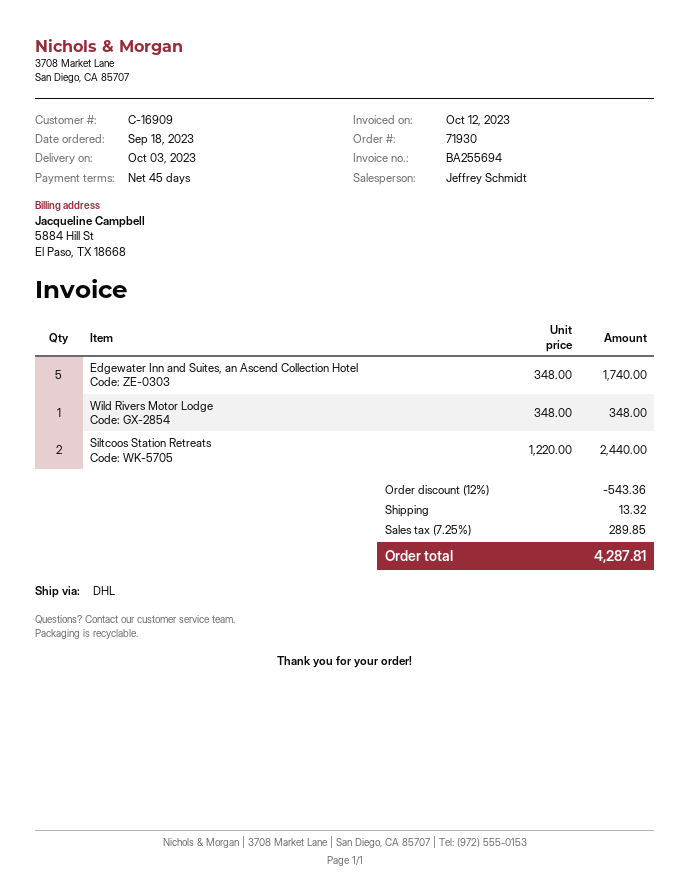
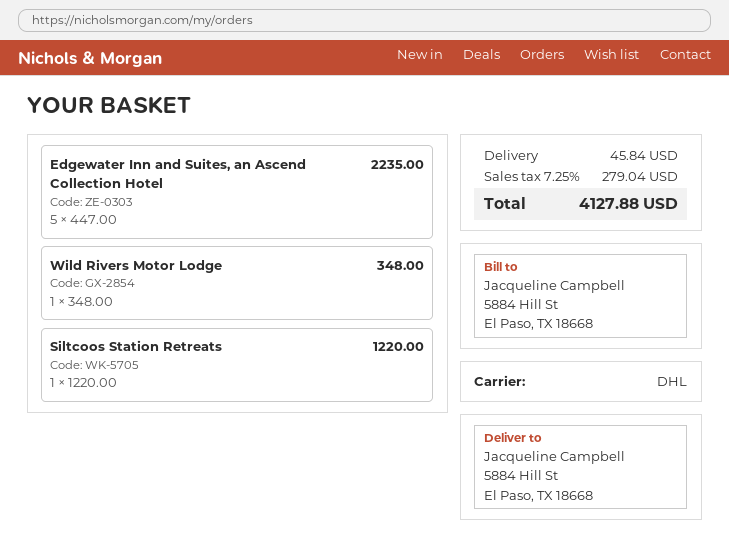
Edgewater Inn and Suites, an Ascend Collection Hotel: 5 x 348.00 = 1740.00 -> 5 x 447.00 = 2235.00
Siltcoos Station Retreats: 2 x 1220.00 = 2440.00 -> 1 x 1220.00 = 1220.00
discount: 12% = 543.36 -> none
shipping: 13.32 -> 45.84
tax: 7.25% = 289.85 -> 7.25% = 279.04
total: 4287.81 -> 4127.88

